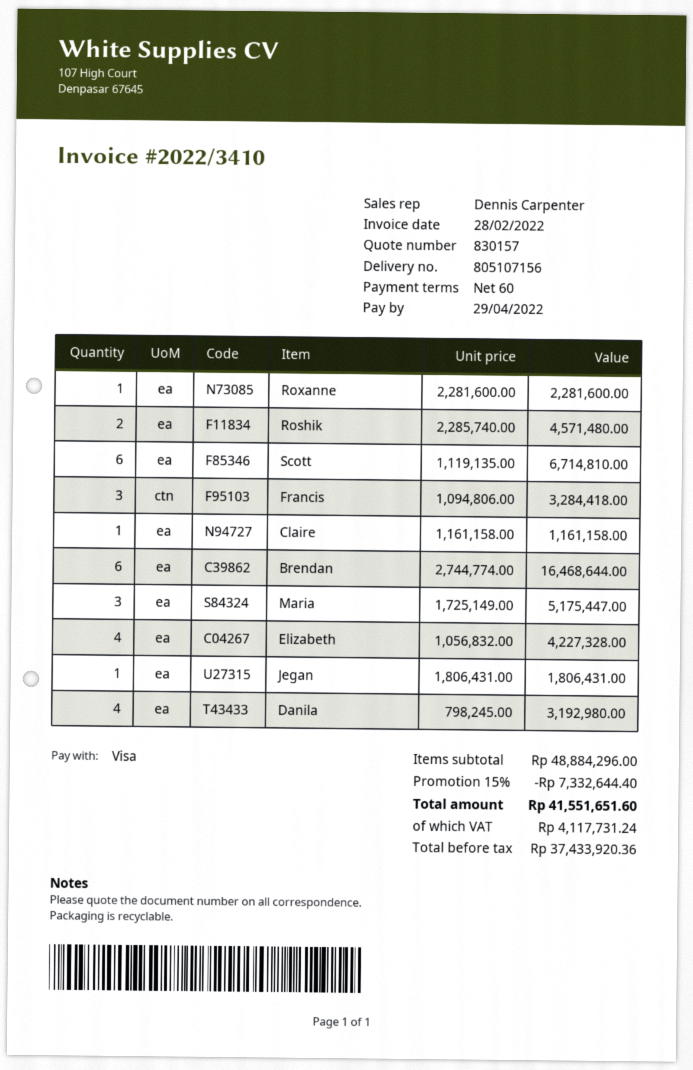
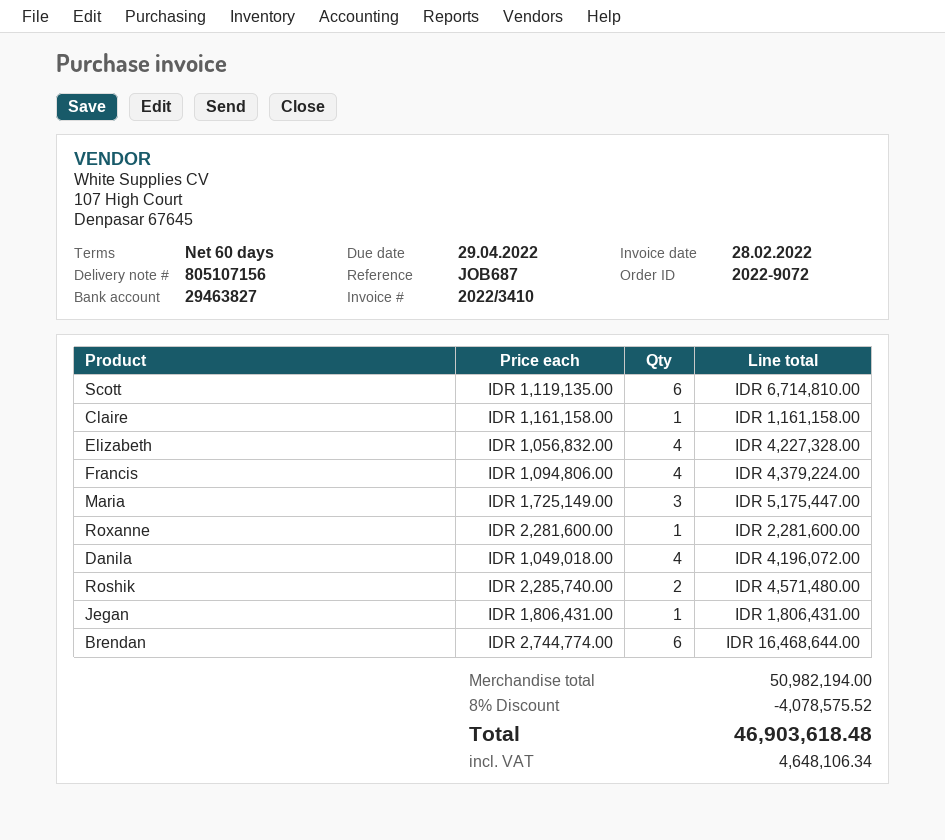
Francis: 3 x 1094806.00 = 3284418.00 -> 4 x 1094806.00 = 4379224.00
Danila: 4 x 798245.00 = 3192980.00 -> 4 x 1049018.00 = 4196072.00
subtotal: 48884296.00 -> 50982194.00
discount: 15% = 7332644.40 -> 8% = 4078575.52
tax: 4117731.24 -> 4648106.34
total: 41551651.60 -> 46903618.48

